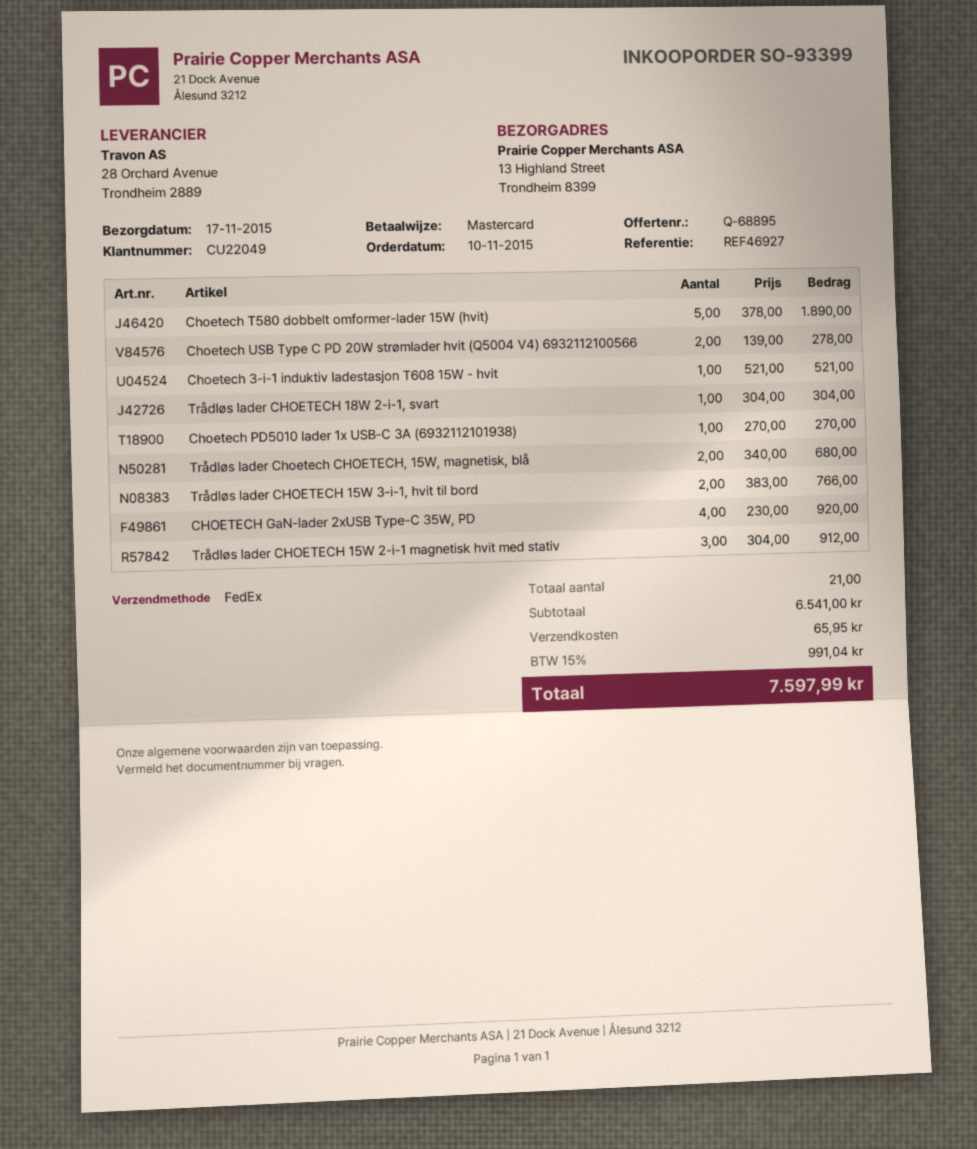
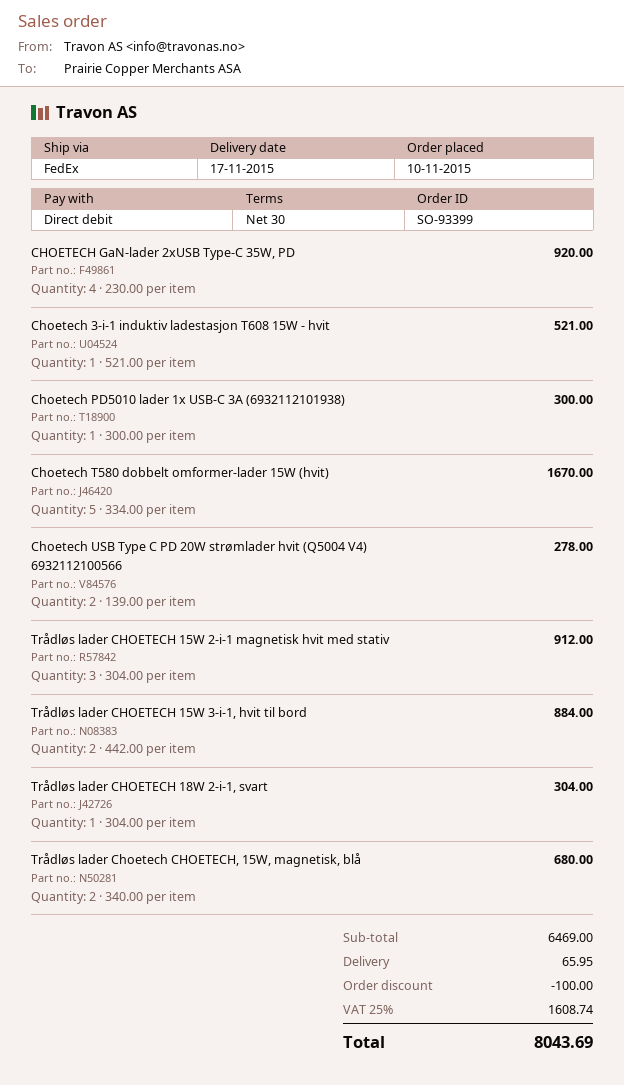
payment method: Mastercard -> direct debit
Choetech T580 dobbelt omformer-lader 15W (hvit): 5 x 378.00 = 1890.00 -> 5 x 334.00 = 1670.00
Choetech PD5010 lader 1x USB-C 3A (6932112101938): 1 x 270.00 = 270.00 -> 1 x 300.00 = 300.00
Trådløs lader CHOETECH 15W 3-i-1, hvit til bord: 2 x 383.00 = 766.00 -> 2 x 442.00 = 884.00
subtotal: 6541.00 -> 6469.00
discount: none -> 100.00
tax: 15% = 991.04 -> 25% = 1608.74
total: 7597.99 -> 8043.69

